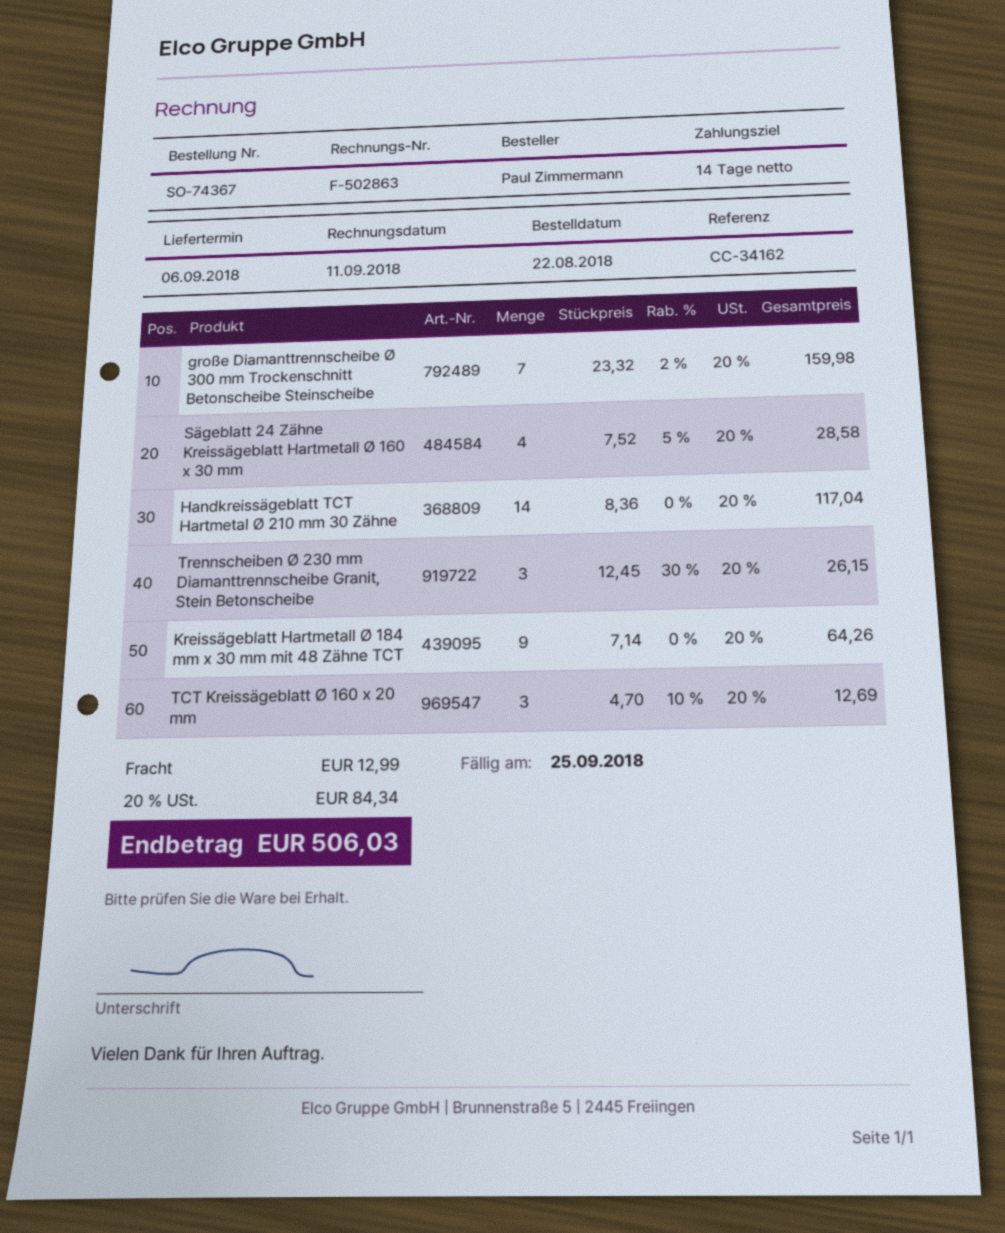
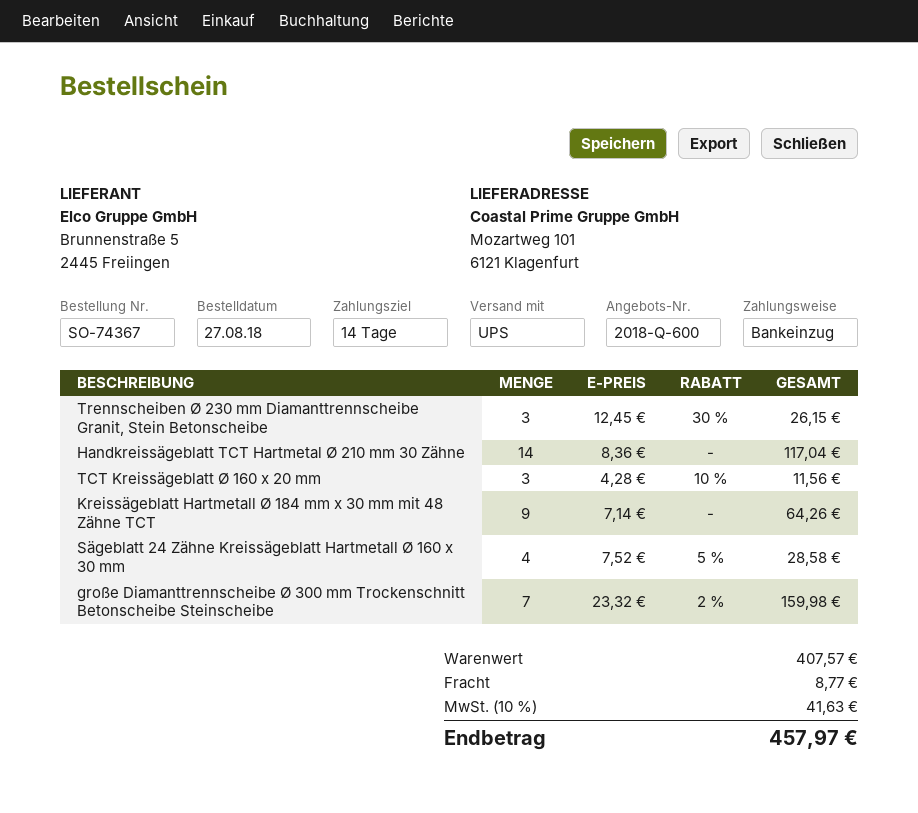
order date: 2018-08-22 -> 2018-08-27
TCT Kreissägeblatt Ø 160 x 20 mm: 3 x 4.70 - 10% = 12.69 -> 3 x 4.28 - 10% = 11.56
shipping: 12.99 -> 8.77
tax: 20% = 84.34 -> 10% = 41.63
total: 506.03 -> 457.97

